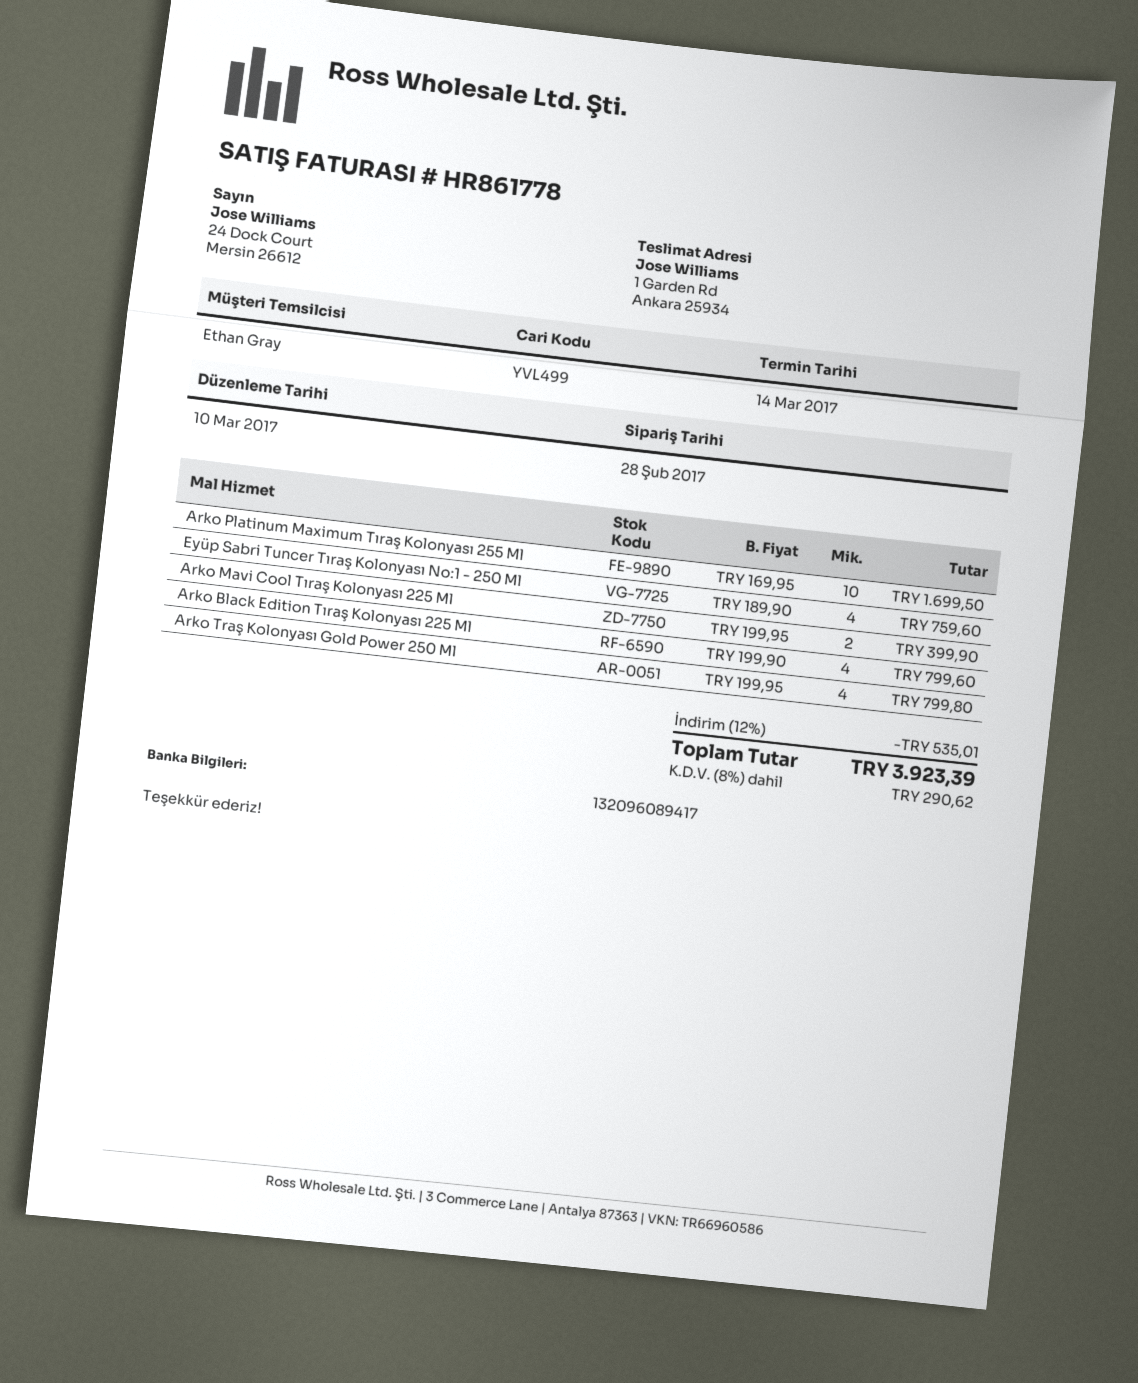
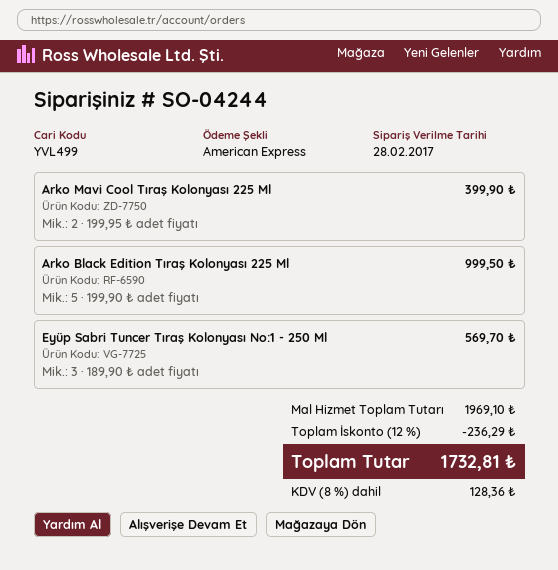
Arko Platinum Maximum Tıraş Kolonyası 255 Ml: 10 x 169.95 = 1699.50 -> none
Eyüp Sabri Tuncer Tıraş Kolonyası No:1 - 250 Ml: 4 x 189.90 = 759.60 -> 3 x 189.90 = 569.70
Arko Black Edition Tıraş Kolonyası 225 Ml: 4 x 199.90 = 799.60 -> 5 x 199.90 = 999.50
Arko Traş Kolonyası Gold Power 250 Ml: 4 x 199.95 = 799.80 -> none
discount: 12% = 535.01 -> 12% = 236.29
tax: 8% = 290.62 -> 8% = 128.36
total: 3923.39 -> 1732.81

